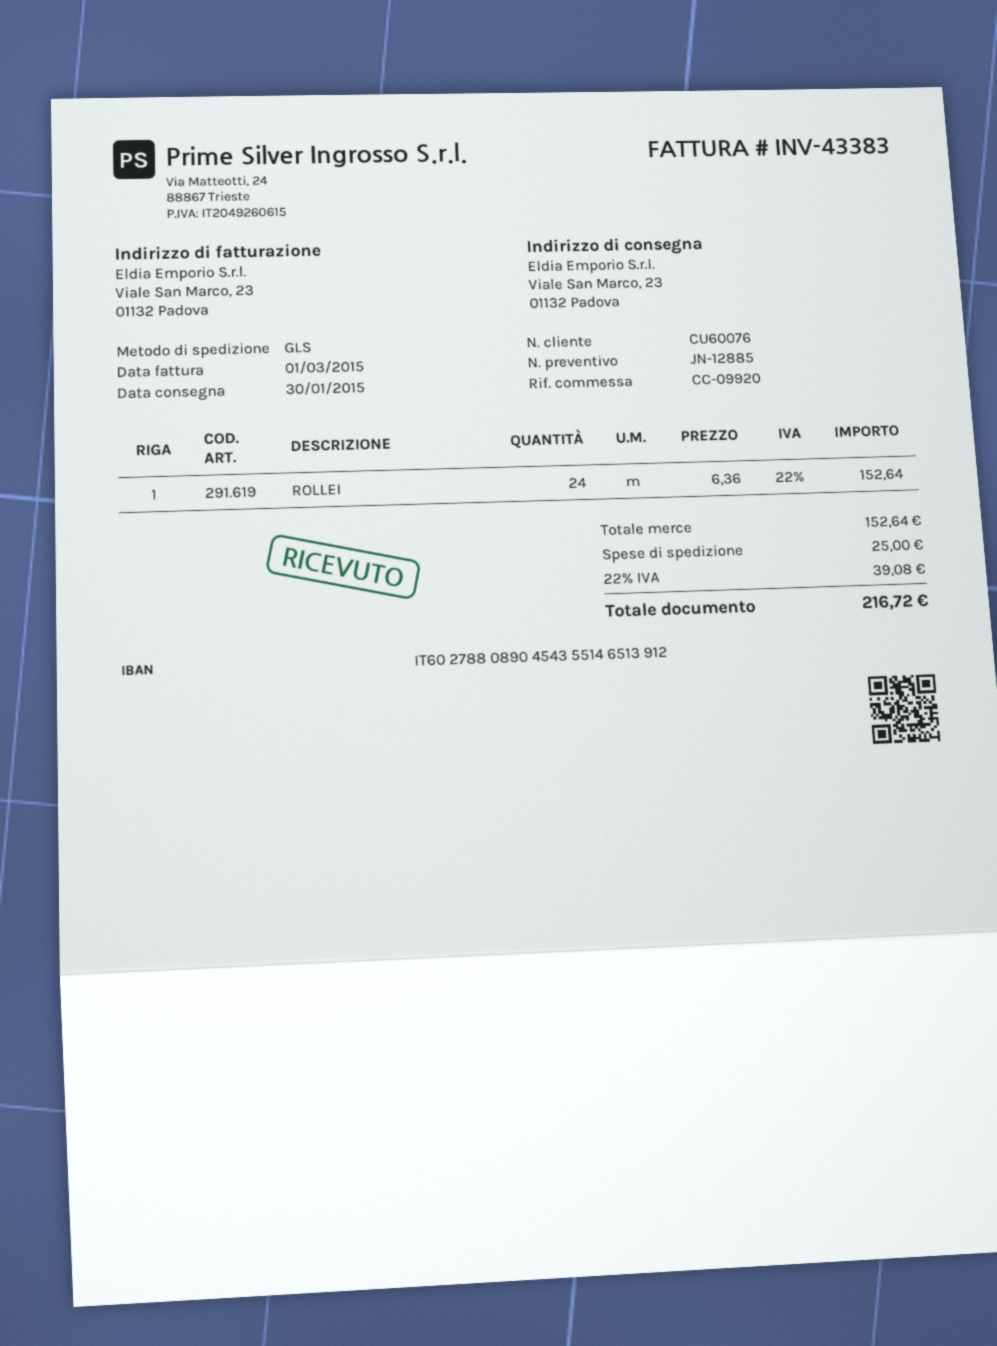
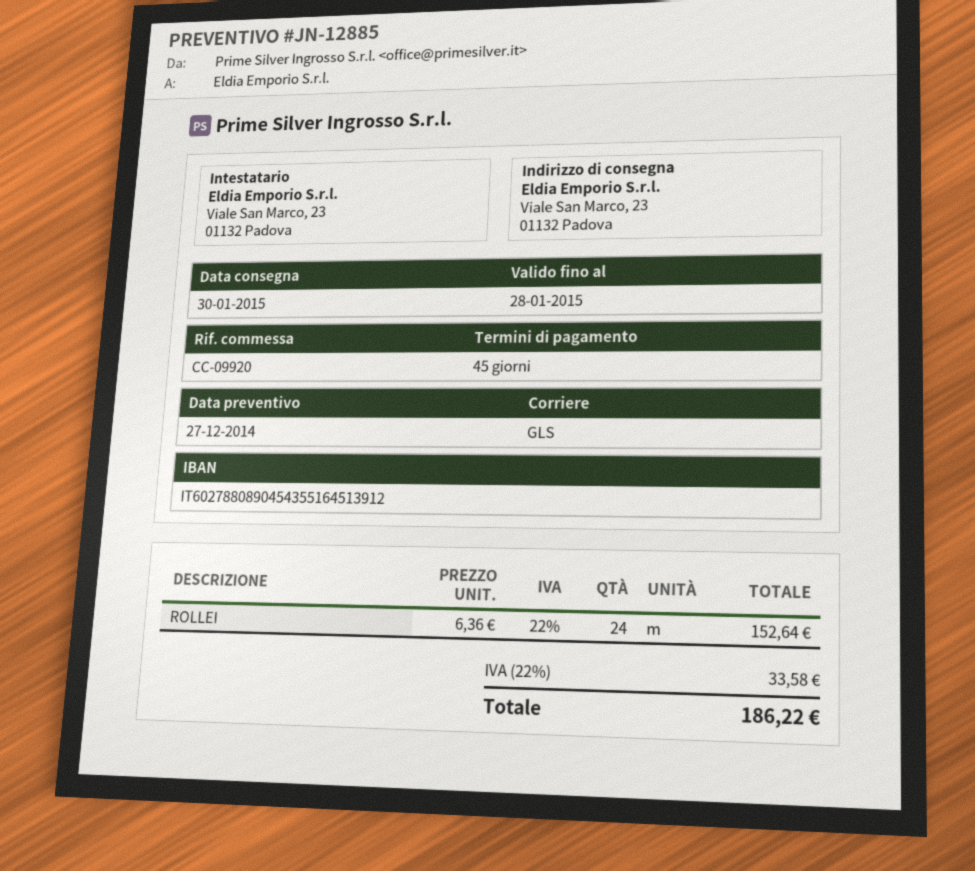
bank account: IT6027880890454355146513912 -> IT6027880890454355164513912
shipping: 25.00 -> none
tax: 22% = 39.08 -> 22% = 33.58
total: 216.72 -> 186.22

